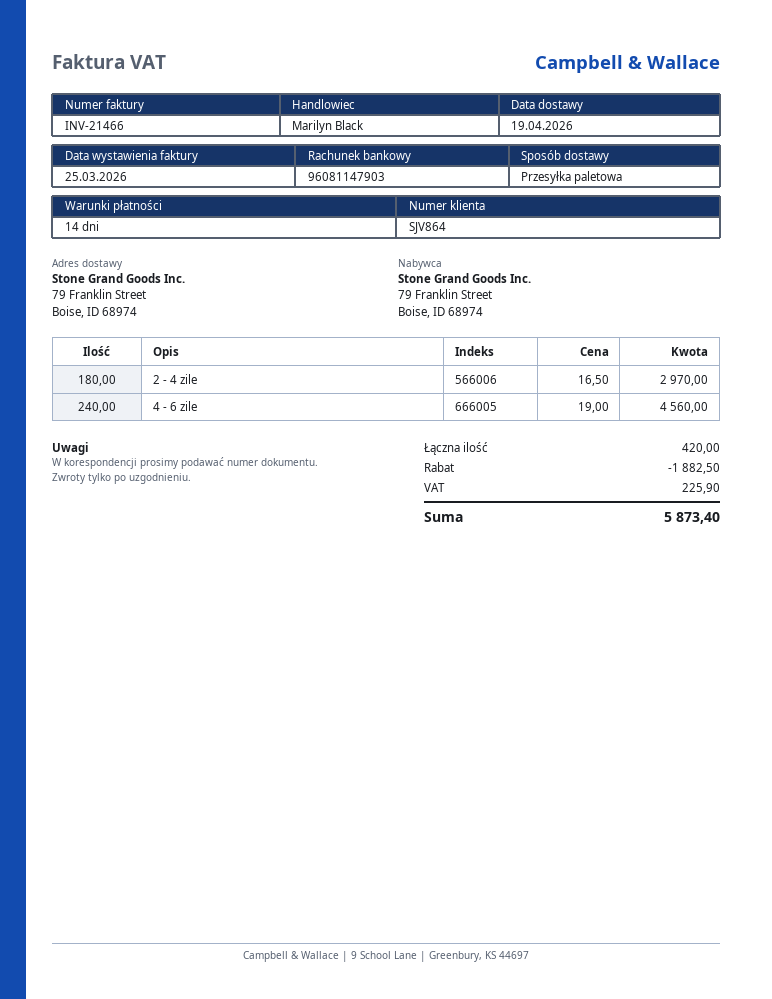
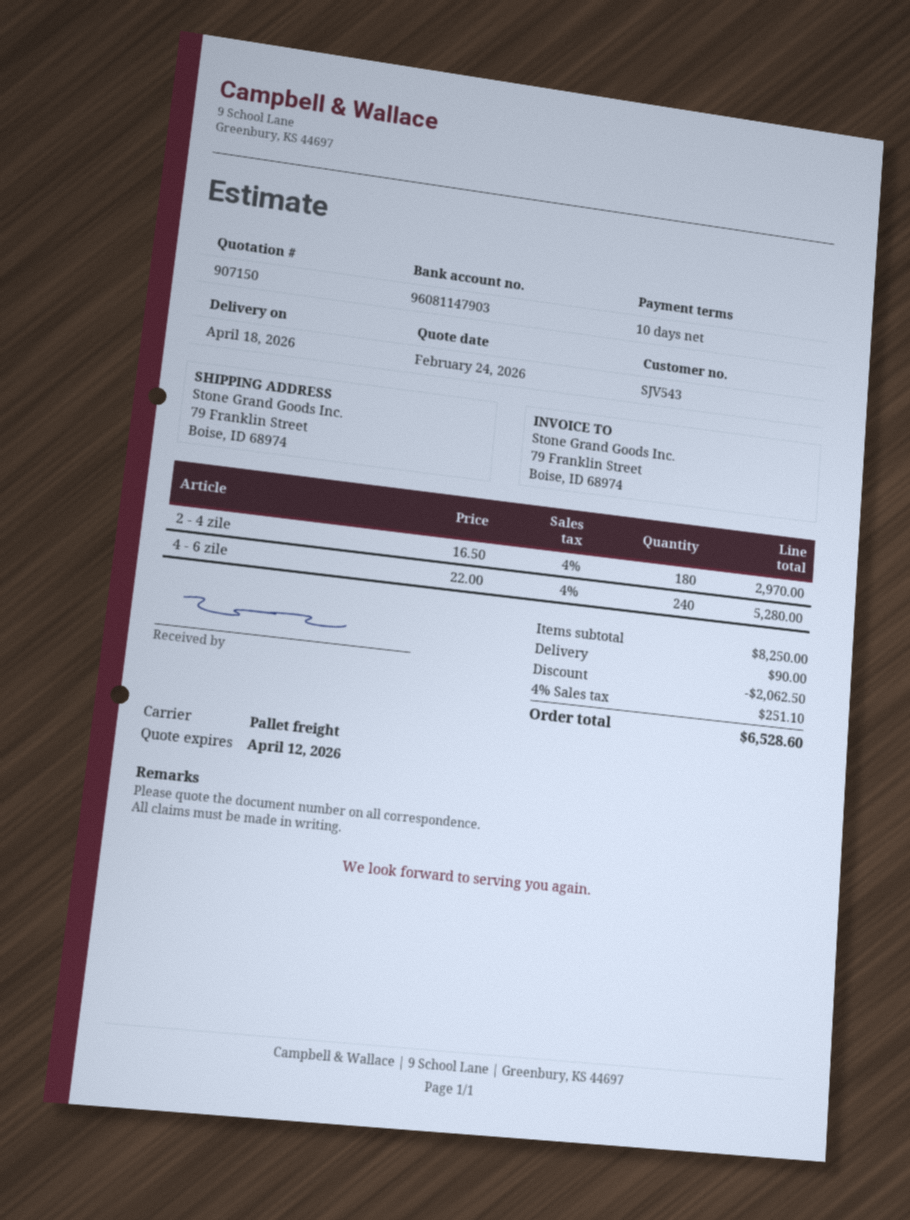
delivery date: 2026-04-19 -> 2026-04-18
payment terms: 14 days -> 10 days
customer number: SJV864 -> SJV543
4 - 6 zile: 240 x 19.00 = 4560.00 -> 240 x 22.00 = 5280.00
discount: 1882.50 -> 2062.50
shipping: none -> 90.00
tax: 225.90 -> 251.10
total: 5873.40 -> 6528.60

